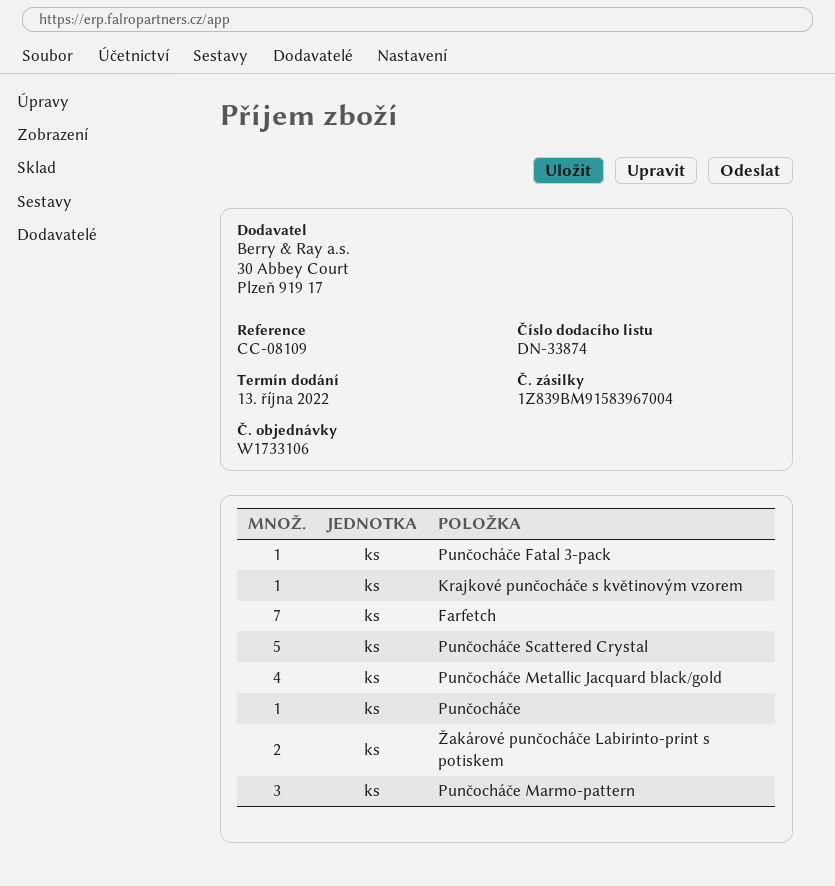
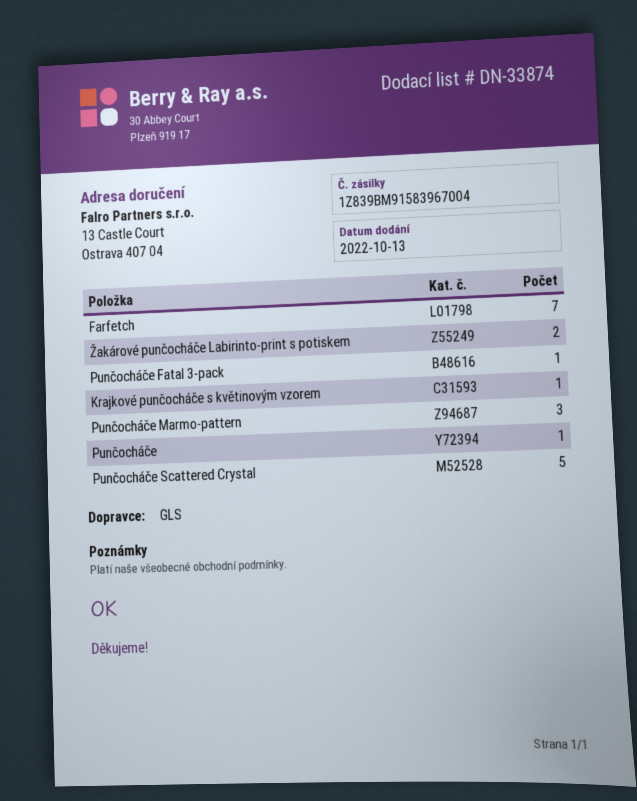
Punčocháče Metallic Jacquard black/gold: 4 -> none

